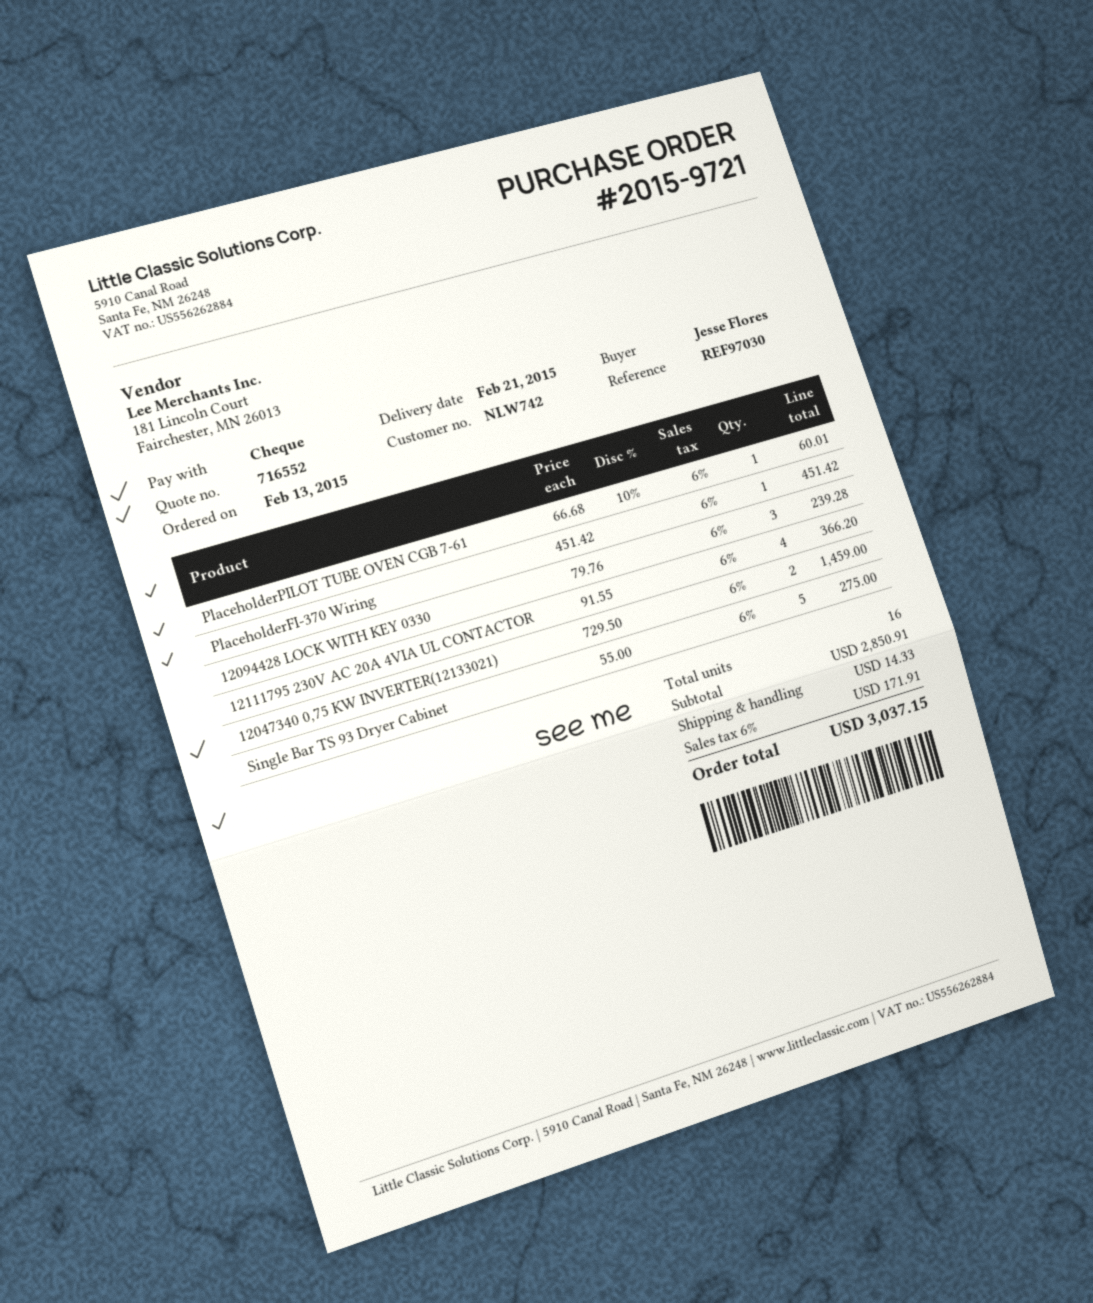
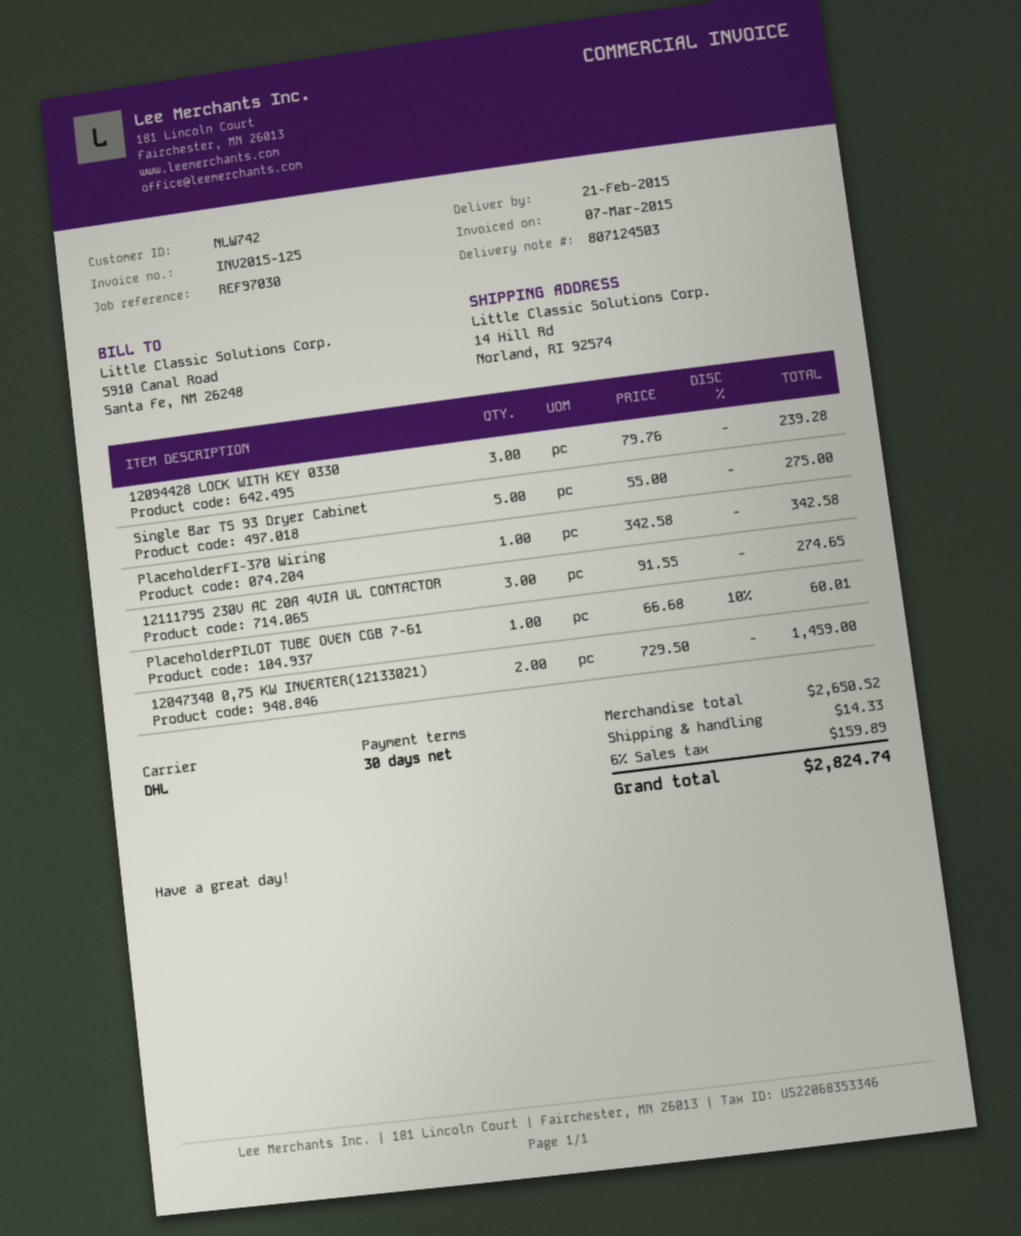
PlaceholderFI-370 Wiring: 1 x 451.42 = 451.42 -> 1 x 342.58 = 342.58
12111795 230V AC 20A 4VIA UL CONTACTOR: 4 x 91.55 = 366.20 -> 3 x 91.55 = 274.65
subtotal: 2850.91 -> 2650.52
tax: 6% = 171.91 -> 6% = 159.89
total: 3037.15 -> 2824.74

